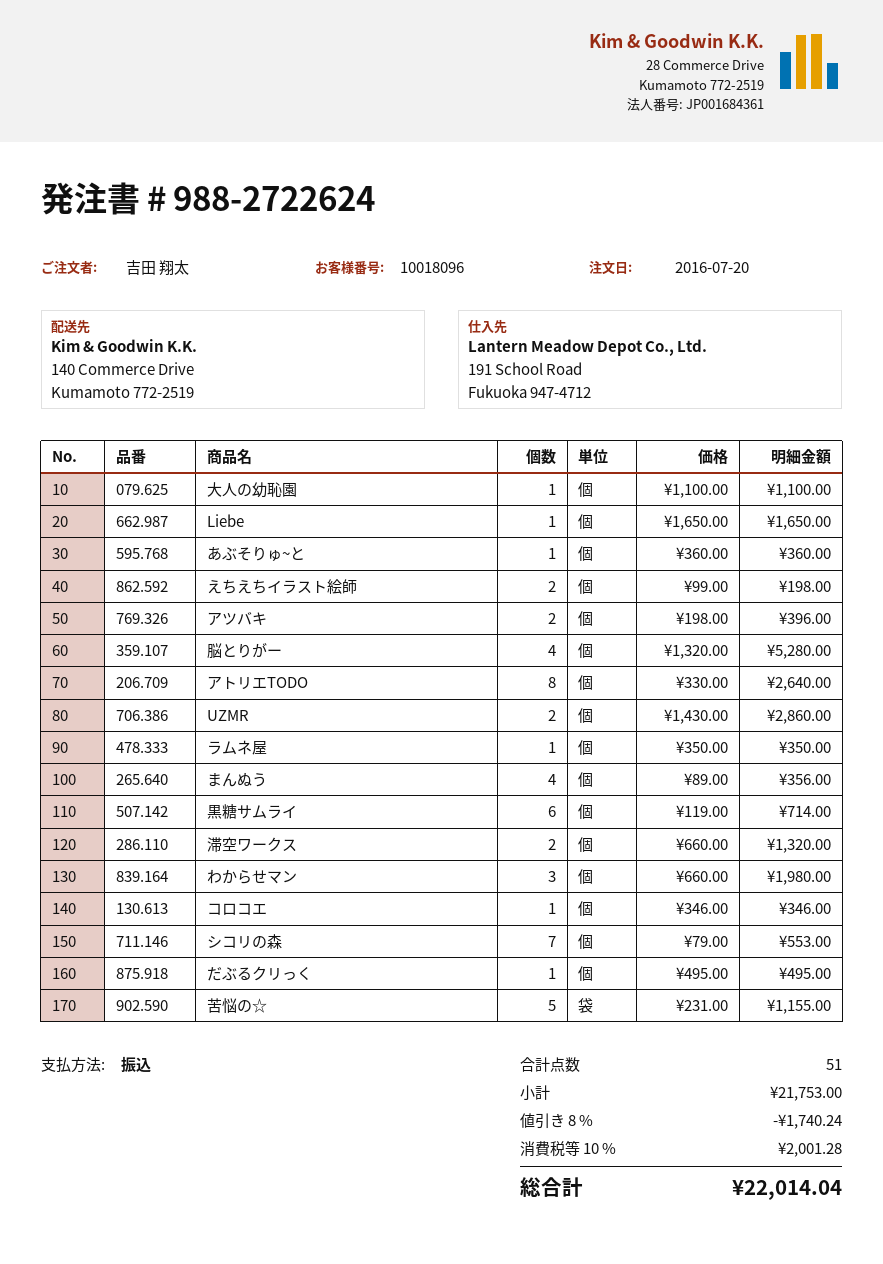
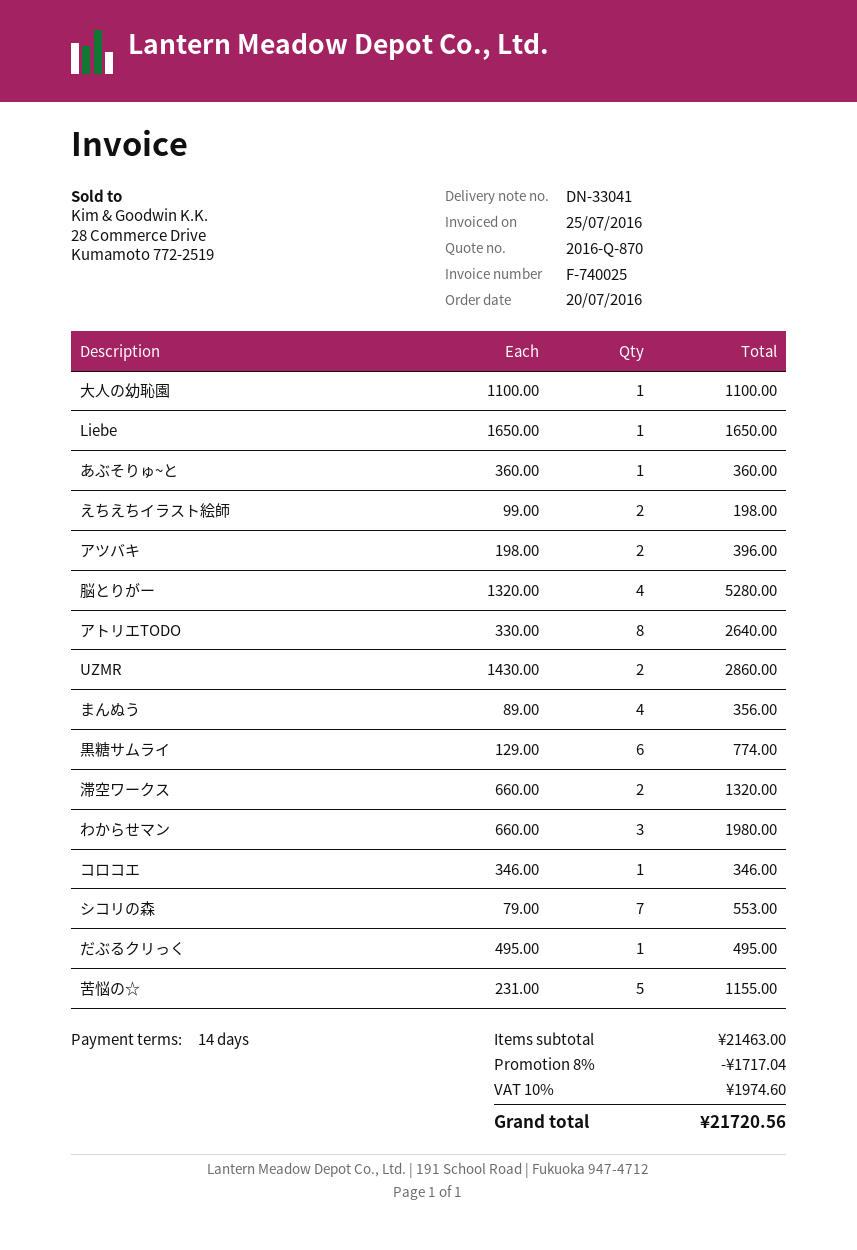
ラムネ屋: 1 x 350.00 = 350.00 -> none
黒糖サムライ: 6 x 119.00 = 714.00 -> 6 x 129.00 = 774.00
subtotal: 21753.00 -> 21463.00
discount: 8% = 1740.24 -> 8% = 1717.04
tax: 10% = 2001.28 -> 10% = 1974.60
total: 22014.04 -> 21720.56

